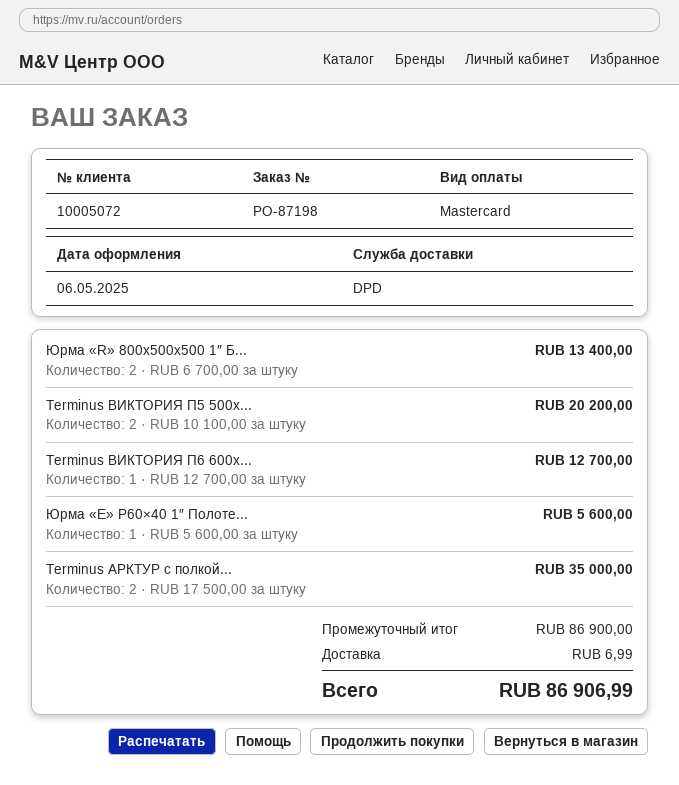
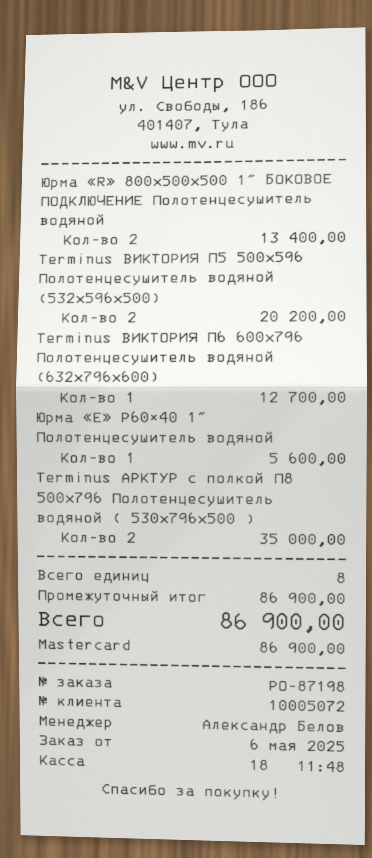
shipping: 6.99 -> none
total: 86906.99 -> 86900.00

